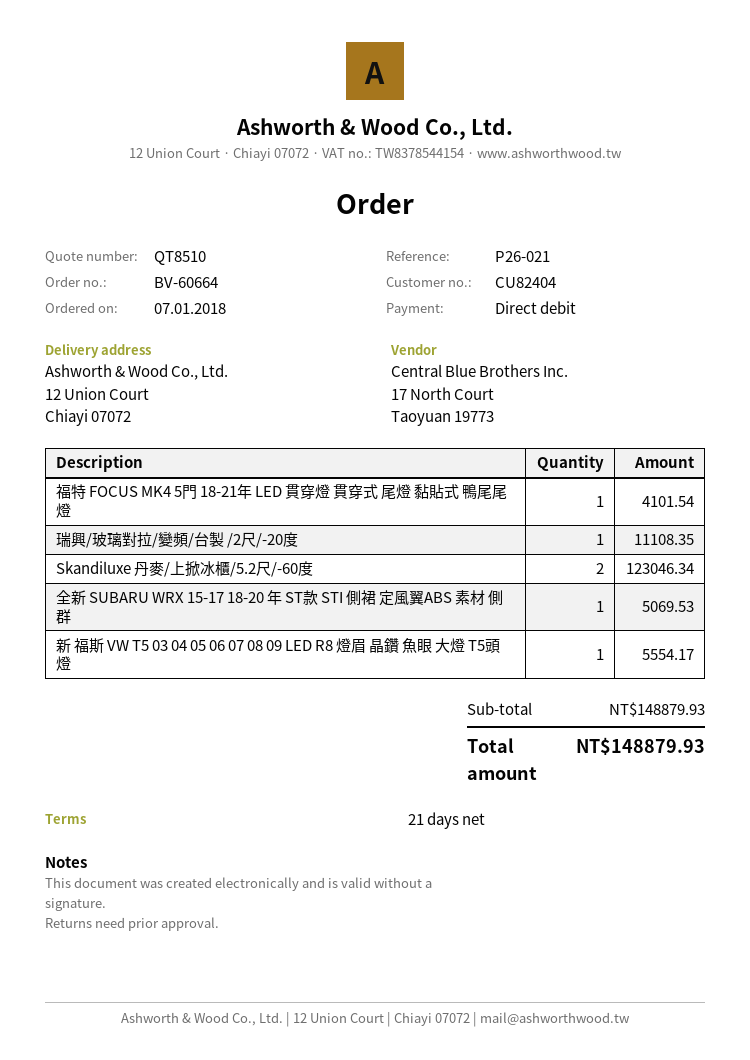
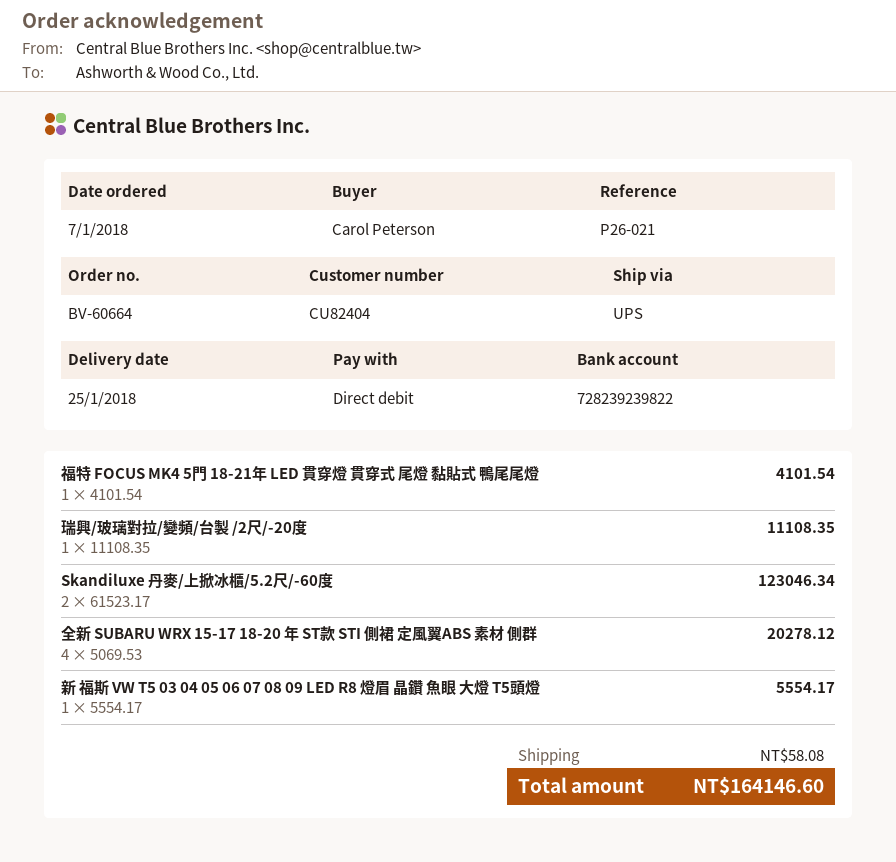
全新 SUBARU WRX 15-17 18-20 年 ST款 STI 側裙 定風翼ABS 素材 側群: 1 for 5069.53 -> 4 for 20278.12
shipping: none -> 58.08
total: 148879.93 -> 164146.60

